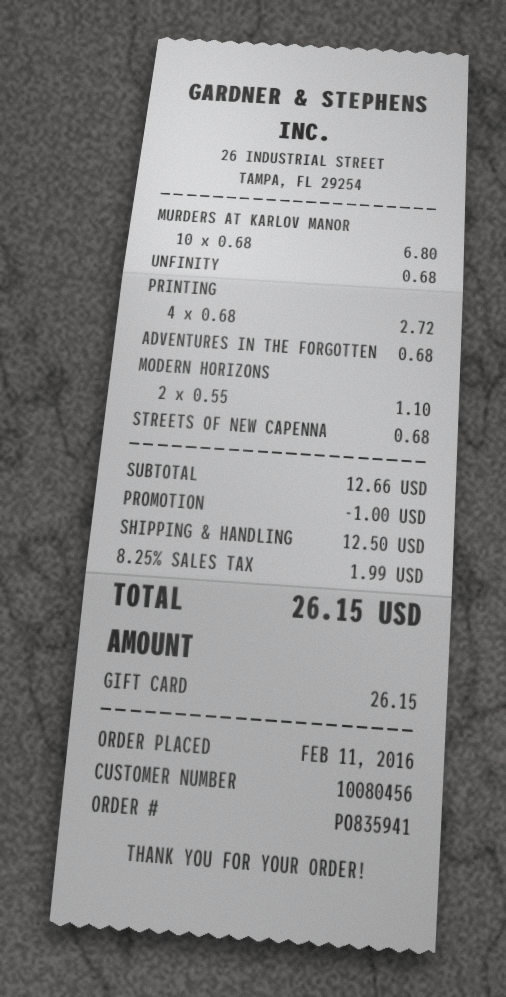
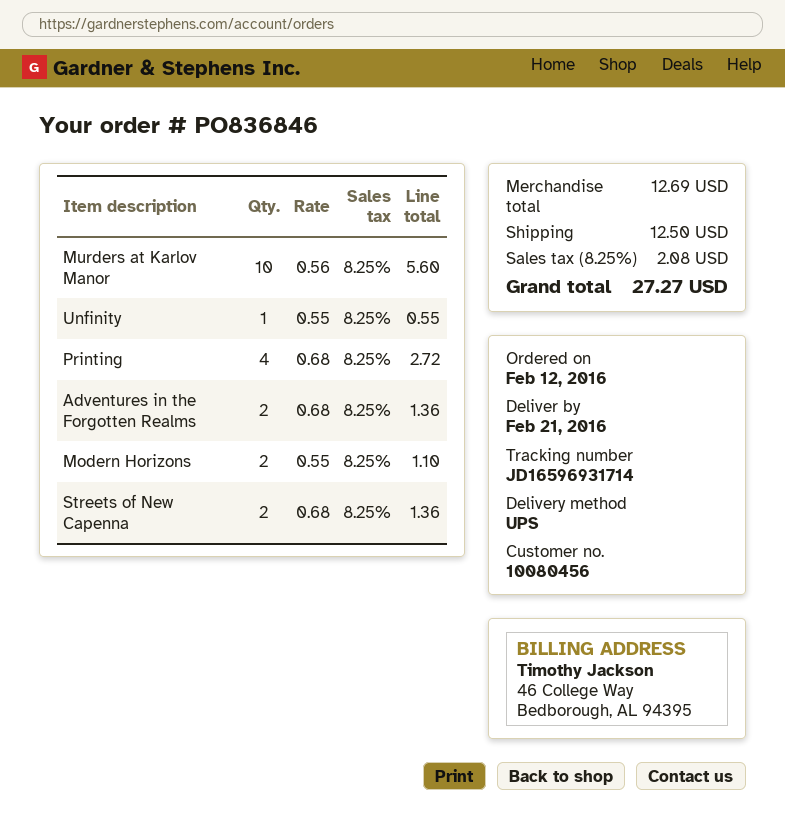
order number: PO835941 -> PO836846
order date: 2016-02-11 -> 2016-02-12
MURDERS AT KARLOV MANOR: 10 x 0.68 = 6.80 -> 10 x 0.56 = 5.60
UNFINITY: 1 x 0.68 = 0.68 -> 1 x 0.55 = 0.55
ADVENTURES IN THE FORGOTTEN: 1 x 0.68 = 0.68 -> 2 x 0.68 = 1.36
STREETS OF NEW CAPENNA: 1 x 0.68 = 0.68 -> 2 x 0.68 = 1.36
subtotal: 12.66 -> 12.69
discount: 1.00 -> none
tax: 8.25% = 1.99 -> 8.25% = 2.08
total: 26.15 -> 27.27

